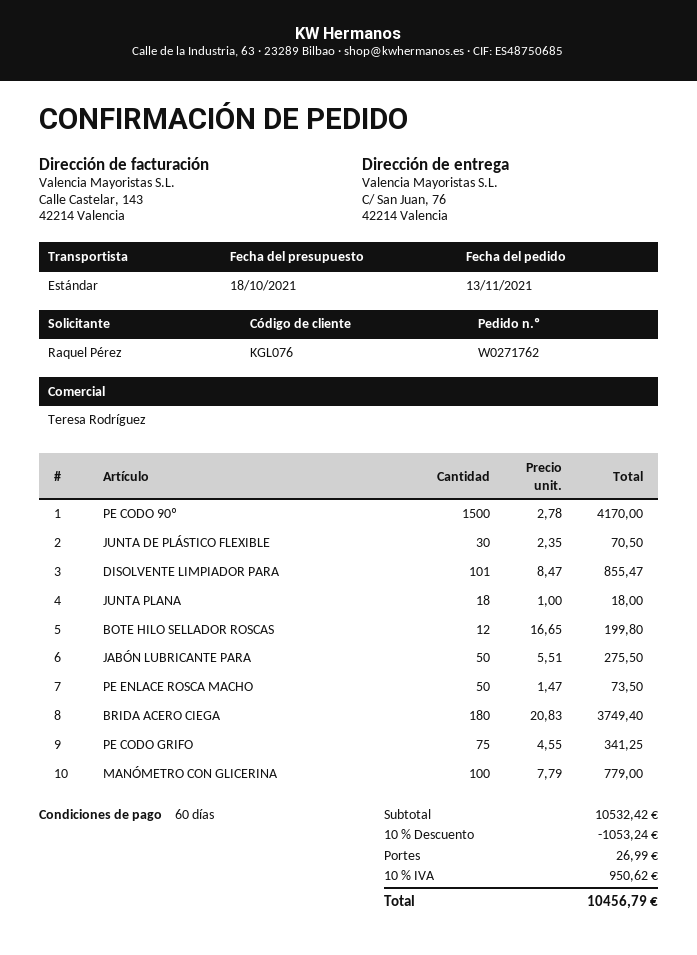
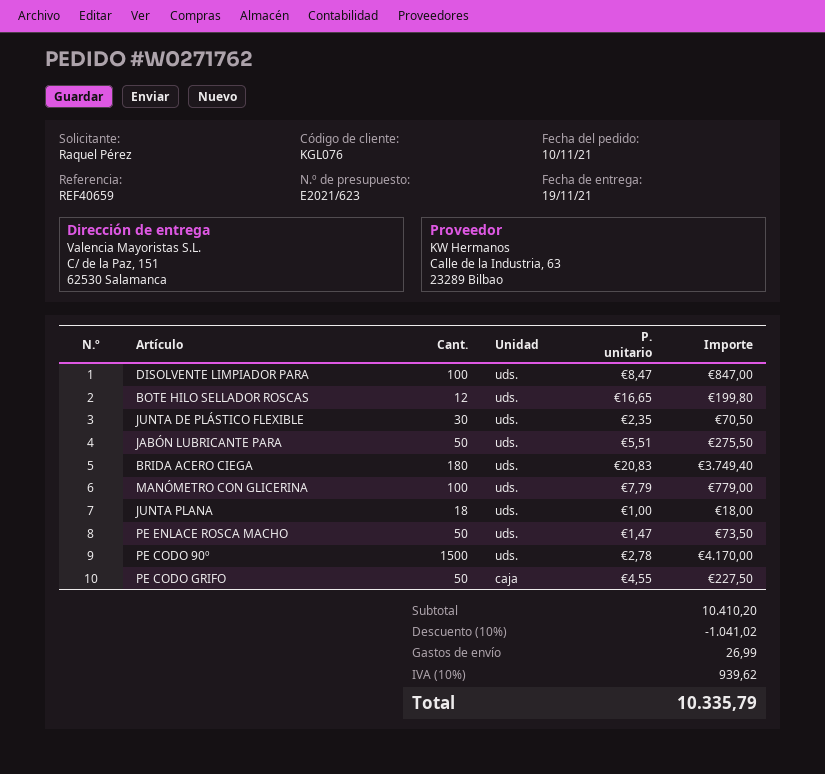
order date: 2021-11-13 -> 2021-11-10
ship to: C/ San Juan, 76, 42214 Valencia -> C/ de la Paz, 151, 62530 Salamanca
DISOLVENTE LIMPIADOR PARA: 101 x 8.47 = 855.47 -> 100 x 8.47 = 847.00
PE CODO GRIFO: 75 x 4.55 = 341.25 -> 50 x 4.55 = 227.50
subtotal: 10532.42 -> 10410.20
discount: 10% = 1053.24 -> 10% = 1041.02
tax: 10% = 950.62 -> 10% = 939.62
total: 10456.79 -> 10335.79

